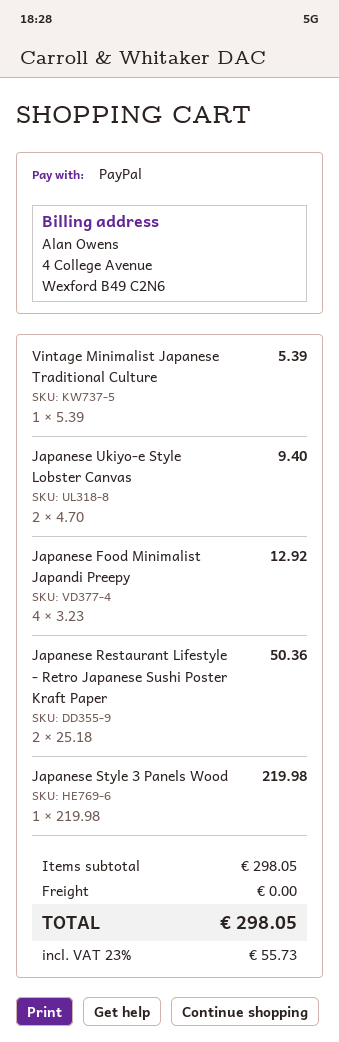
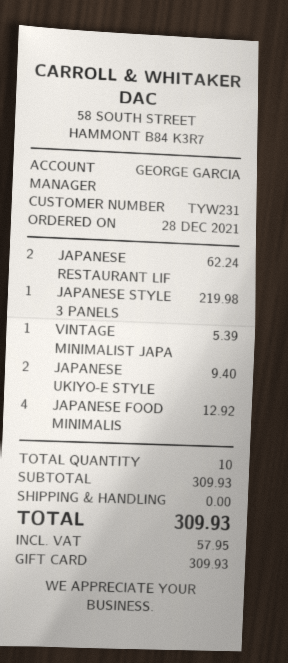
payment method: PayPal -> gift card
Japanese Restaurant Lifestyle - Retro Japanese Sushi Poster Kraft Paper: 2 for 50.36 -> 2 for 62.24
subtotal: 298.05 -> 309.93
tax: 55.73 -> 57.95
total: 298.05 -> 309.93

